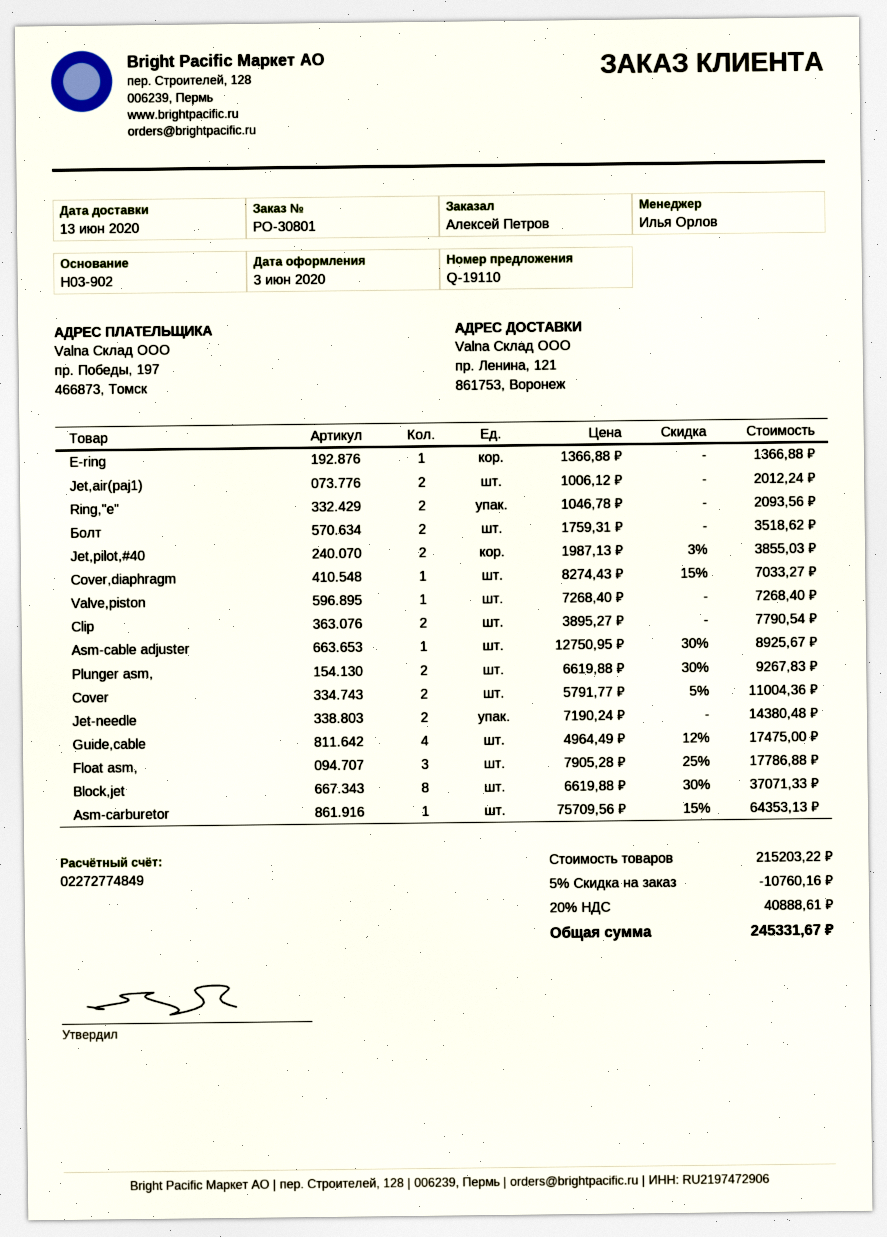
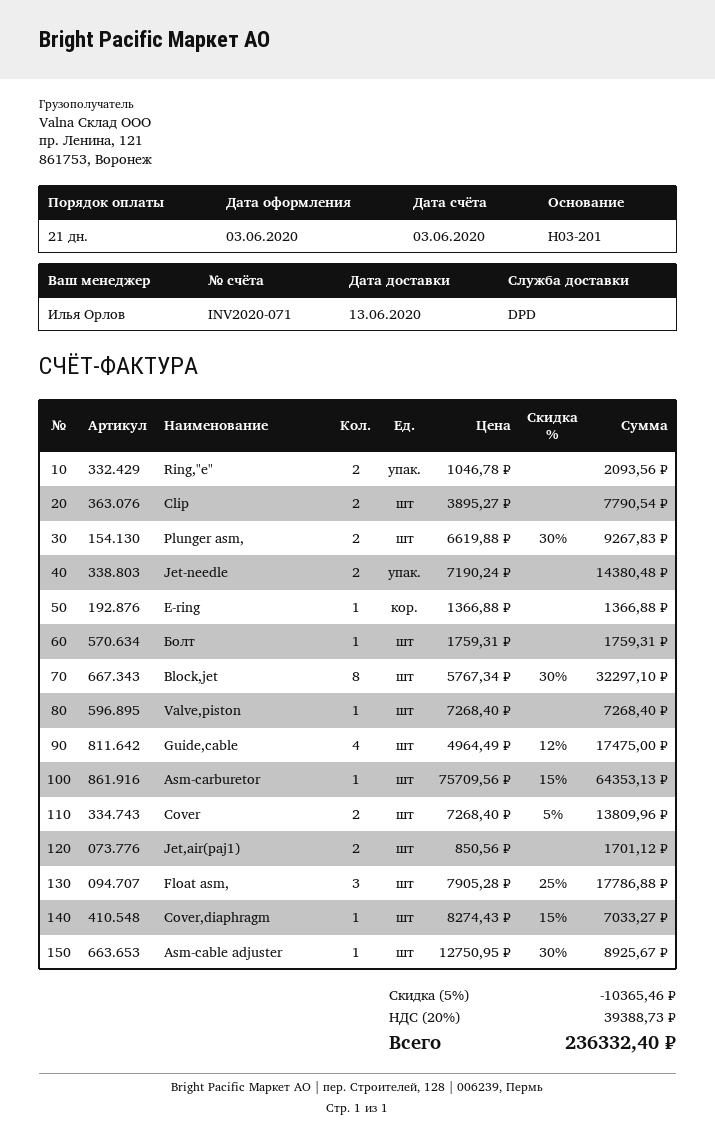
reference: H03-902 -> H03-201
Jet,air(paj1): 2 x 1006.12 = 2012.24 -> 2 x 850.56 = 1701.12
Болт: 2 x 1759.31 = 3518.62 -> 1 x 1759.31 = 1759.31
Jet,pilot,#40: 2 x 1987.13 - 3% = 3855.03 -> none
Cover: 2 x 5791.77 - 5% = 11004.36 -> 2 x 7268.40 - 5% = 13809.96
Block,jet: 8 x 6619.88 - 30% = 37071.33 -> 8 x 5767.34 - 30% = 32297.10
discount: 5% = 10760.16 -> 5% = 10365.46
tax: 20% = 40888.61 -> 20% = 39388.73
total: 245331.67 -> 236332.40

